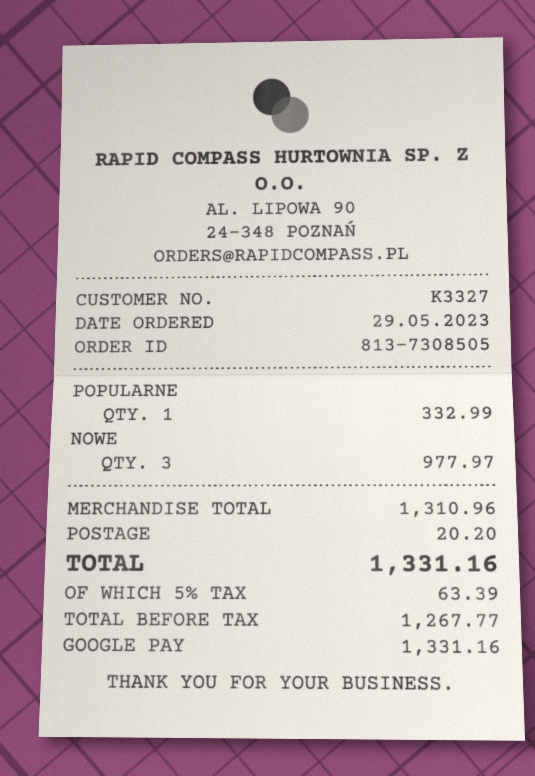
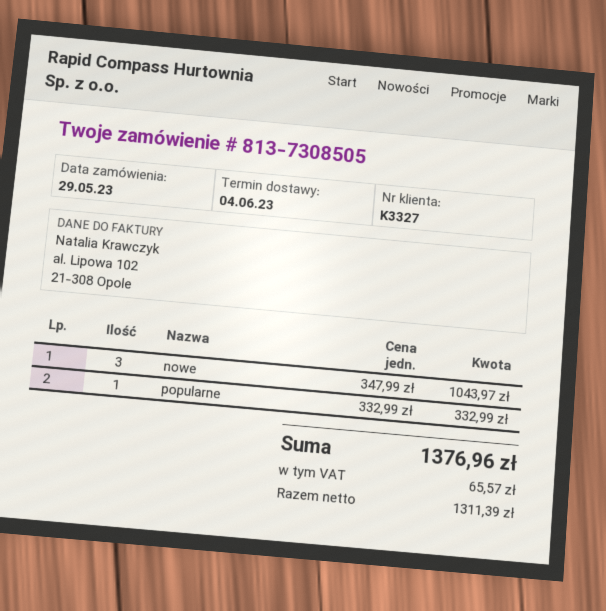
NOWE: 3 for 977.97 -> 3 for 1043.97
shipping: 20.20 -> none
net: 1267.77 -> 1311.39
tax: 63.39 -> 65.57
total: 1331.16 -> 1376.96

